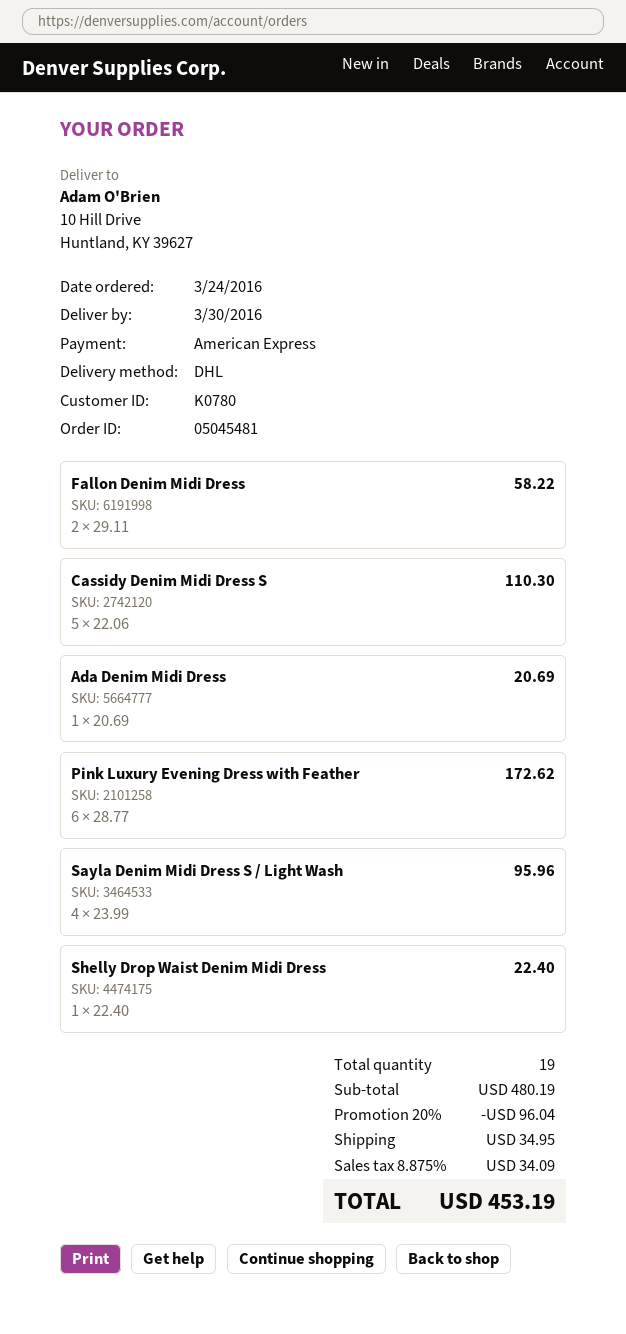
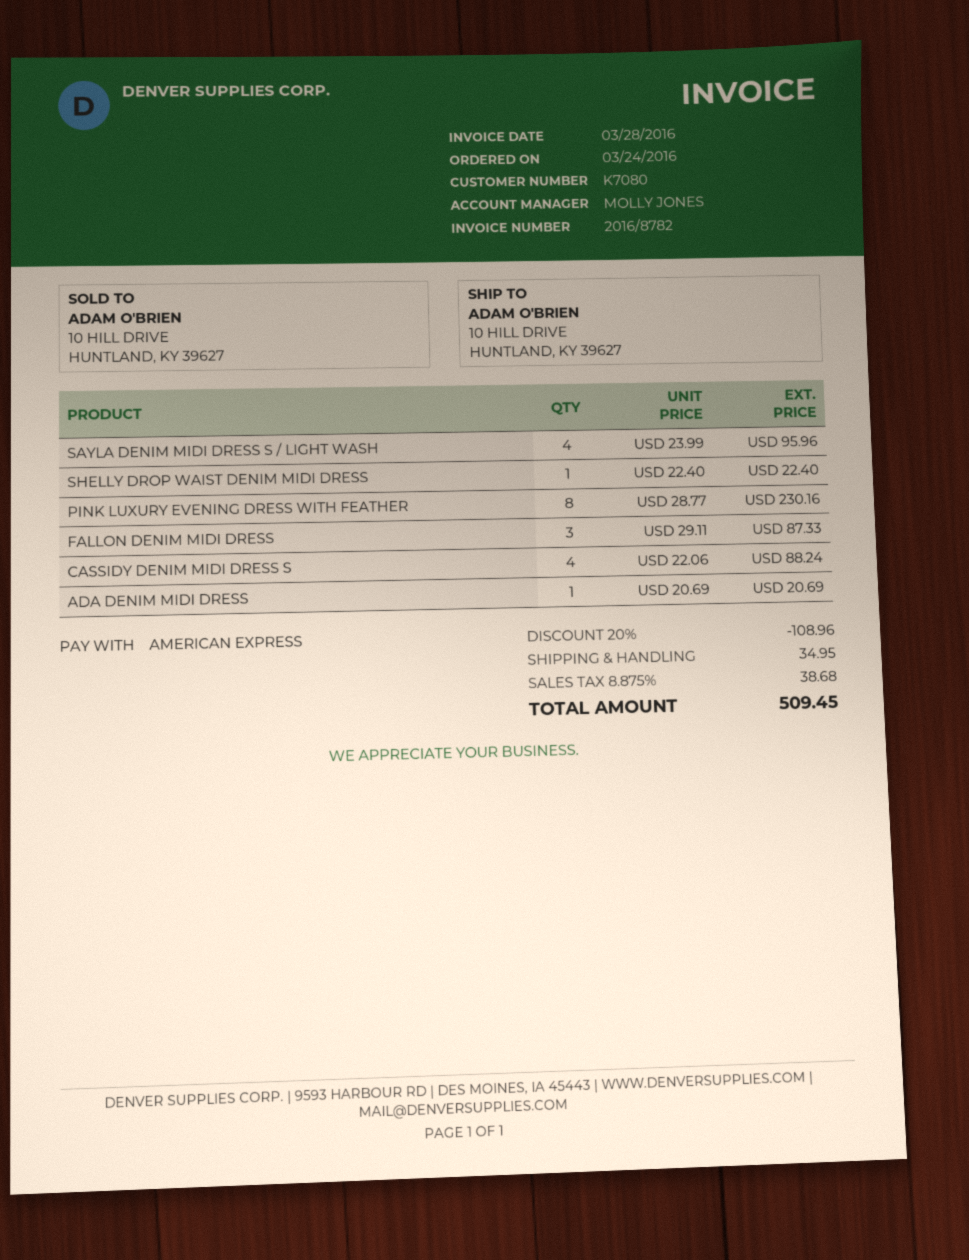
customer number: K0780 -> K7080
Fallon Denim Midi Dress: 2 x 29.11 = 58.22 -> 3 x 29.11 = 87.33
Cassidy Denim Midi Dress S: 5 x 22.06 = 110.30 -> 4 x 22.06 = 88.24
Pink Luxury Evening Dress with Feather: 6 x 28.77 = 172.62 -> 8 x 28.77 = 230.16
discount: 20% = 96.04 -> 20% = 108.96
tax: 8.875% = 34.09 -> 8.875% = 38.68
total: 453.19 -> 509.45

